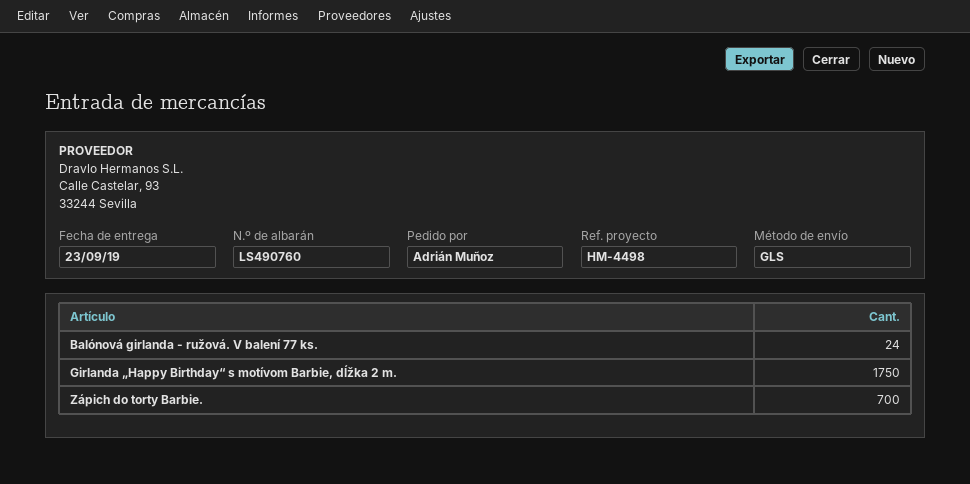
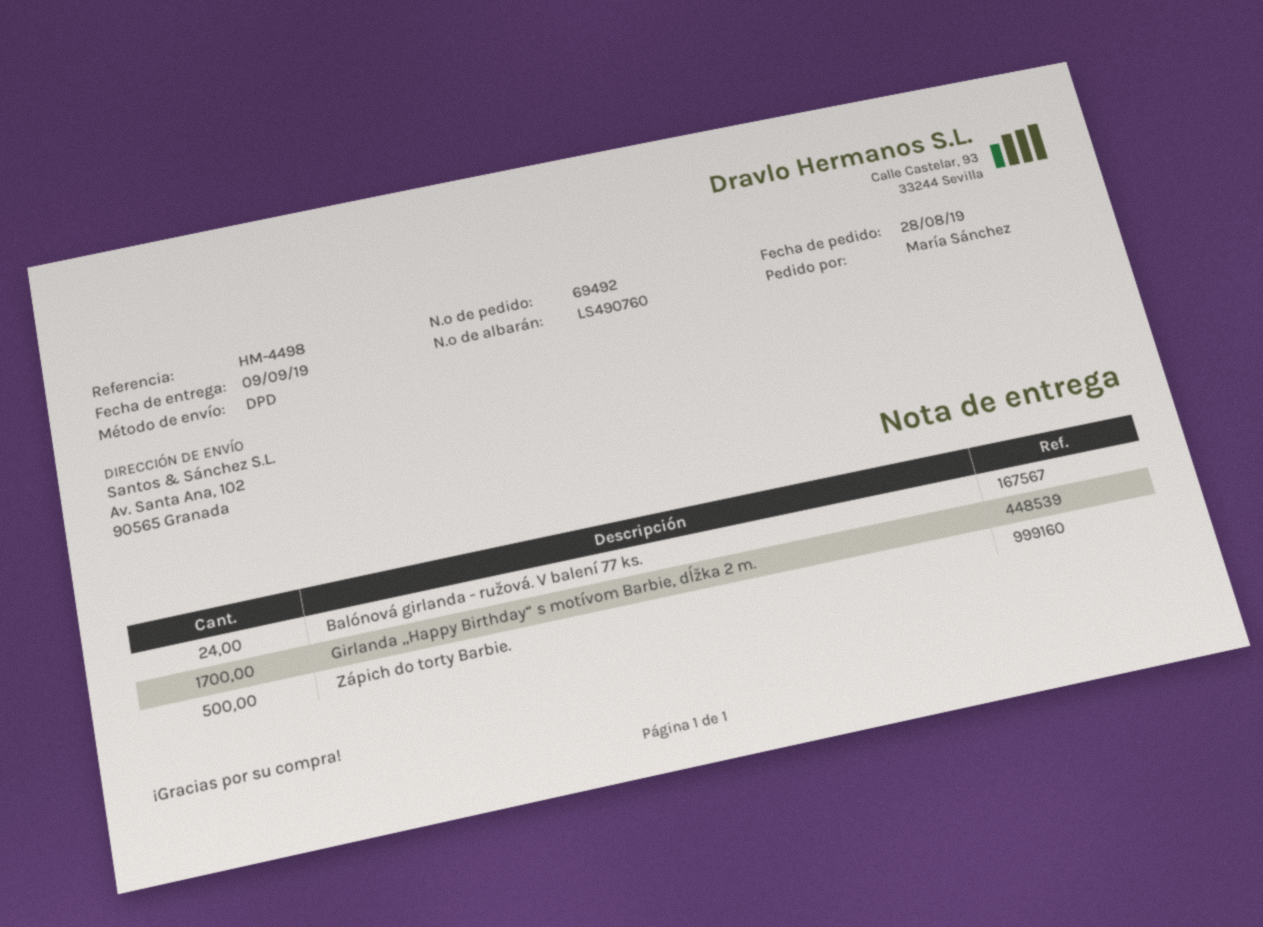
delivery date: 2019-09-23 -> 2019-09-09
ordered by: Adrián Muñoz -> María Sánchez
shipping method: GLS -> DPD
Girlanda „Happy Birthday“ s motívom Barbie, dĺžka 2 m.: 1750 -> 1700
Zápich do torty Barbie.: 700 -> 500

